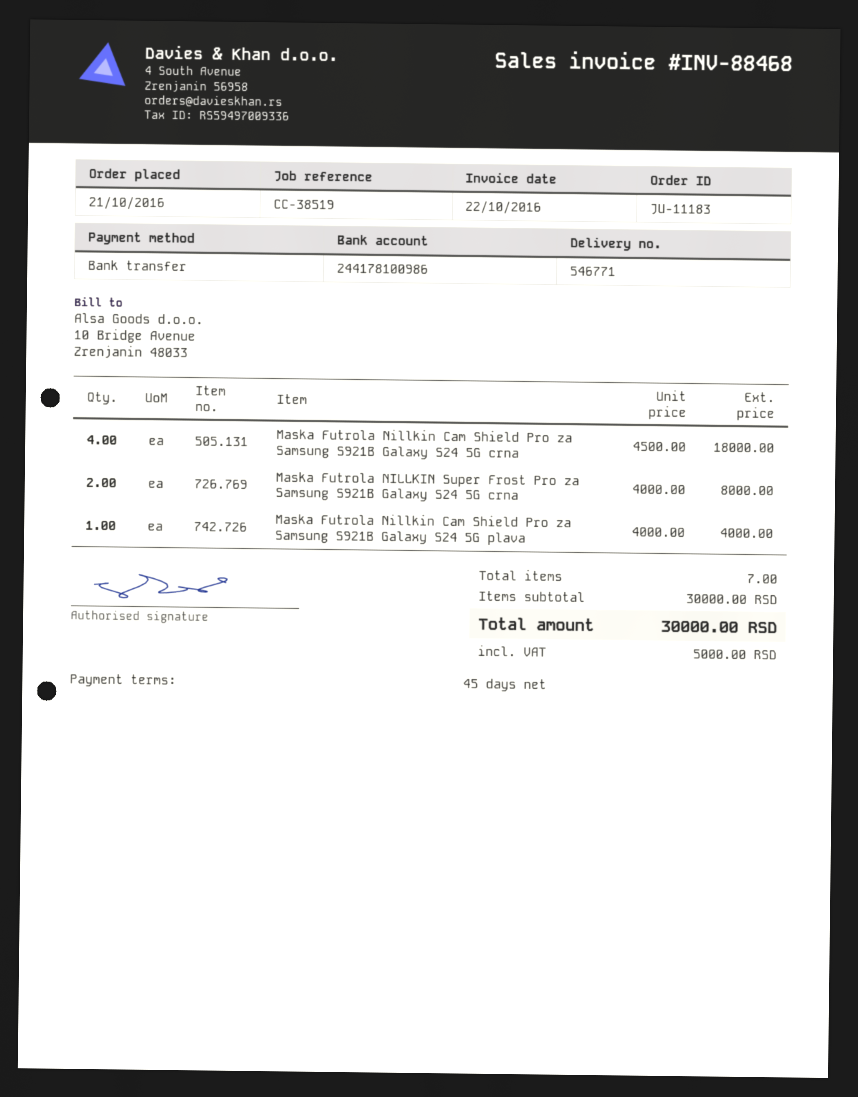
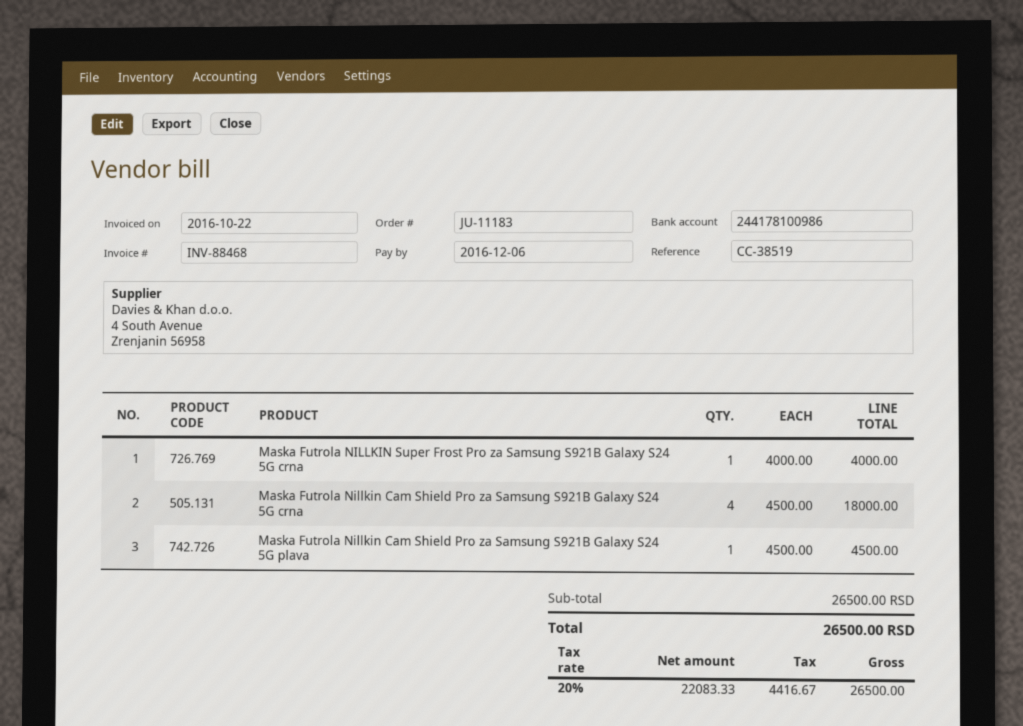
Maska Futrola NILLKIN Super Frost Pro za Samsung S921B Galaxy S24 5G crna: 2 x 4000.00 = 8000.00 -> 1 x 4000.00 = 4000.00
Maska Futrola Nillkin Cam Shield Pro za Samsung S921B Galaxy S24 5G plava: 1 x 4000.00 = 4000.00 -> 1 x 4500.00 = 4500.00
subtotal: 30000.00 -> 26500.00
tax: 5000.00 -> 4416.67
total: 30000.00 -> 26500.00

